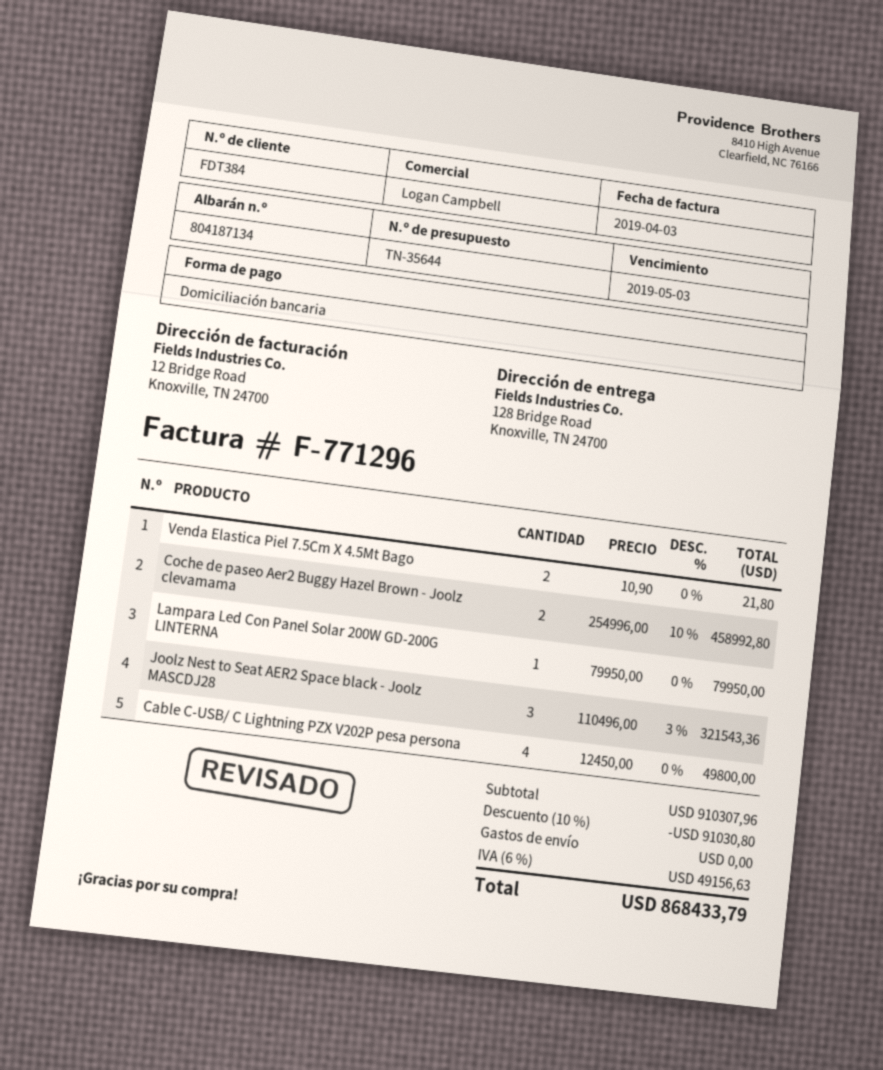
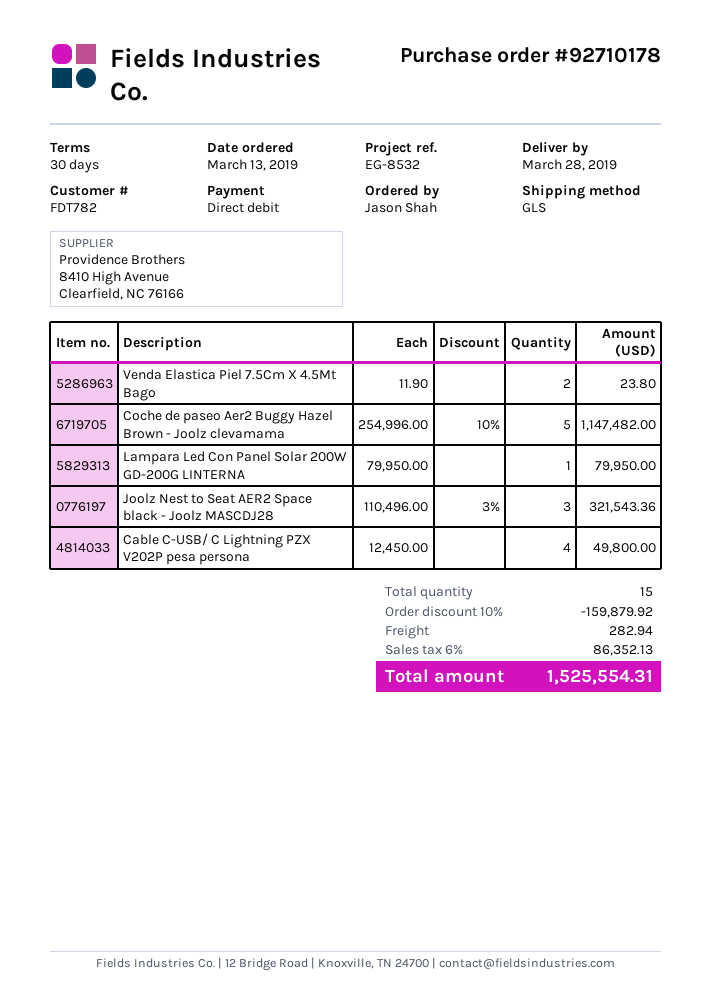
customer number: FDT384 -> FDT782
Venda Elastica Piel 7.5Cm X 4.5Mt Bago: 2 x 10.90 = 21.80 -> 2 x 11.90 = 23.80
Coche de paseo Aer2 Buggy Hazel Brown - Joolz clevamama: 2 x 254996.00 - 10% = 458992.80 -> 5 x 254996.00 - 10% = 1147482.00
discount: 10% = 91030.80 -> 10% = 159879.92
shipping: 0.00 -> 282.94
tax: 6% = 49156.63 -> 6% = 86352.13
total: 868433.79 -> 1525554.31

